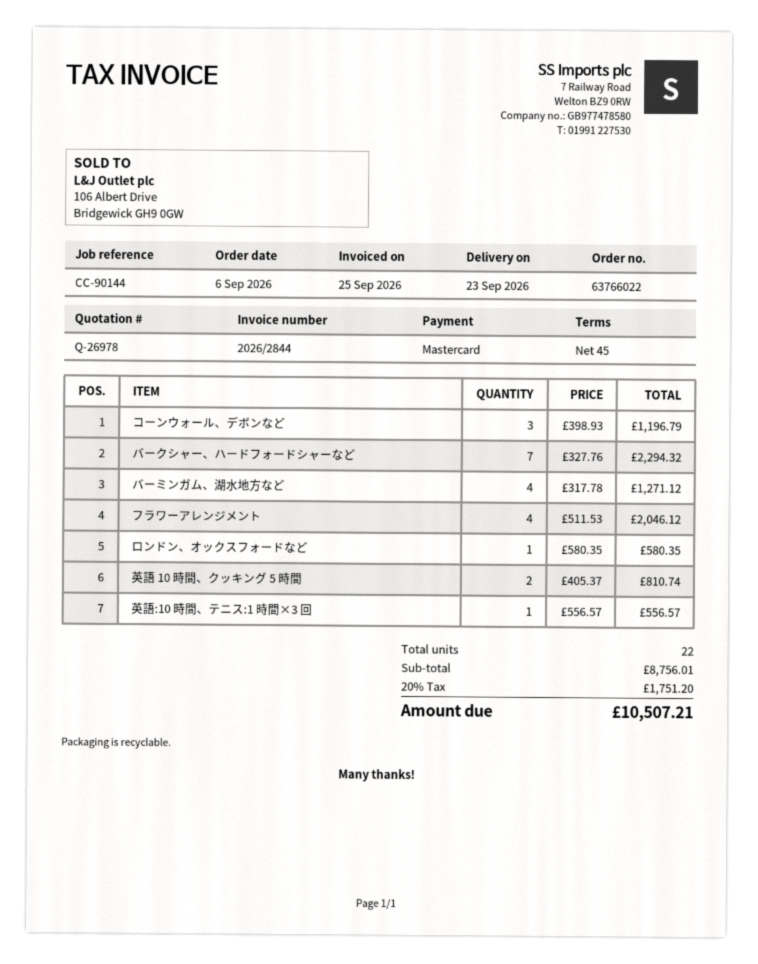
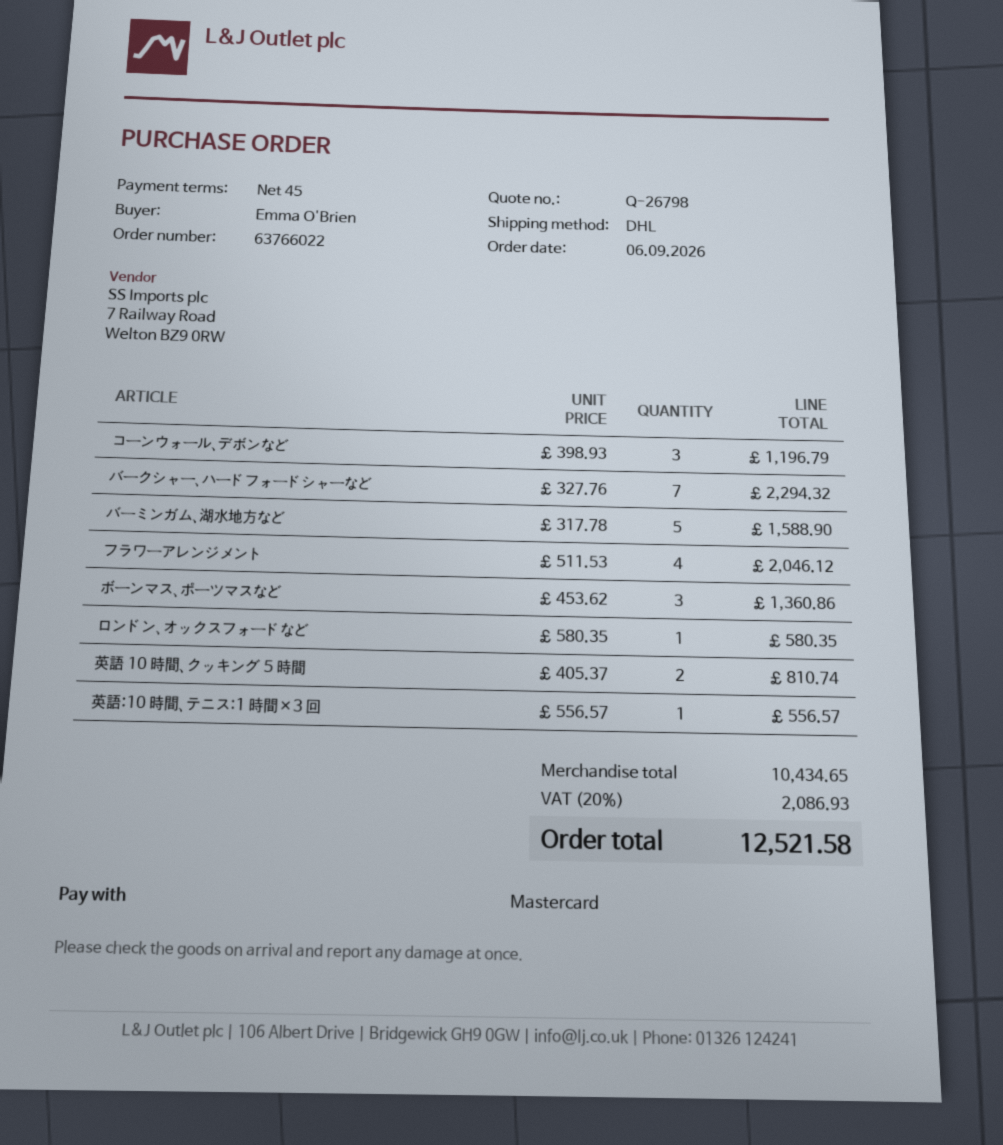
quote number: Q-26978 -> Q-26798
バーミンガム、湖水地方など: 4 x 317.78 = 1271.12 -> 5 x 317.78 = 1588.90
ボーンマス、ポーツマスなど: none -> 3 x 453.62 = 1360.86
subtotal: 8756.01 -> 10434.65
tax: 20% = 1751.20 -> 20% = 2086.93
total: 10507.21 -> 12521.58

